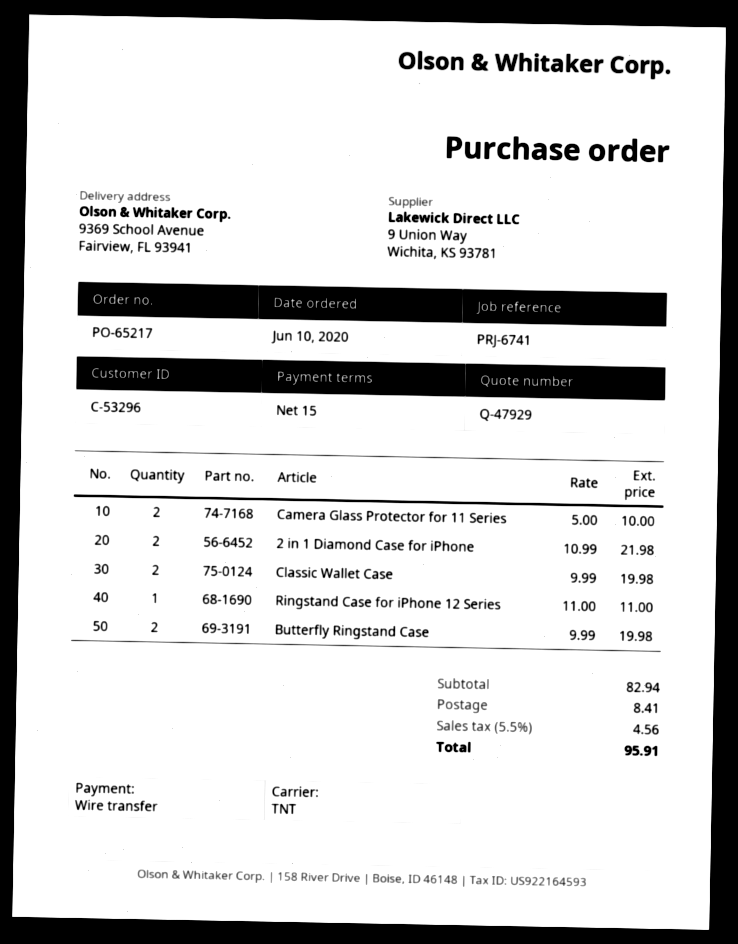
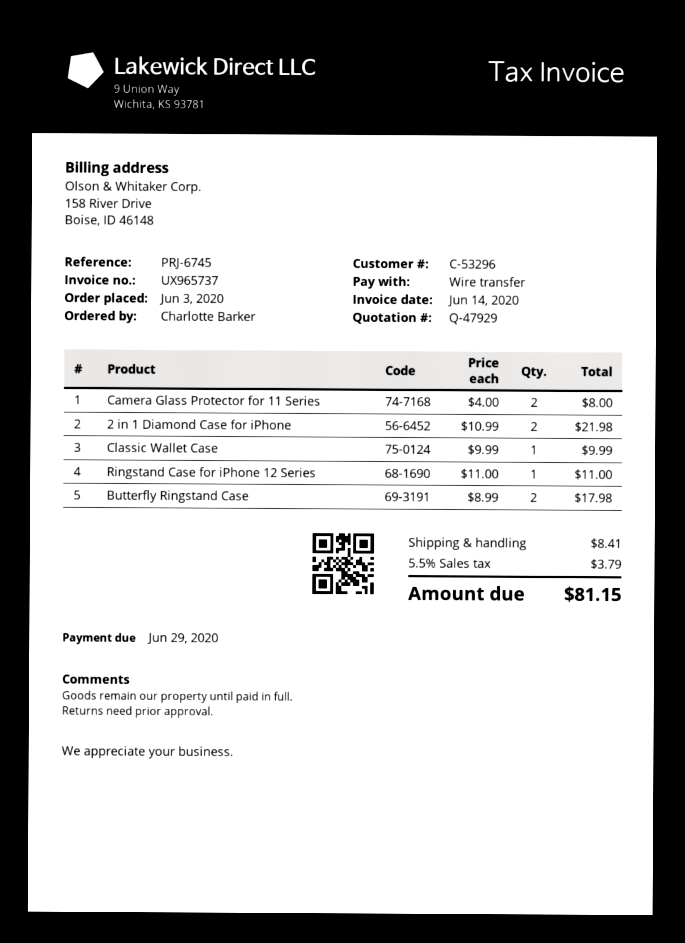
order date: 2020-06-10 -> 2020-06-03
reference: PRJ-6741 -> PRJ-6745
Camera Glass Protector for 11 Series: 2 x 5.00 = 10.00 -> 2 x 4.00 = 8.00
Classic Wallet Case: 2 x 9.99 = 19.98 -> 1 x 9.99 = 9.99
Butterfly Ringstand Case: 2 x 9.99 = 19.98 -> 2 x 8.99 = 17.98
tax: 5.5% = 4.56 -> 5.5% = 3.79
total: 95.91 -> 81.15

